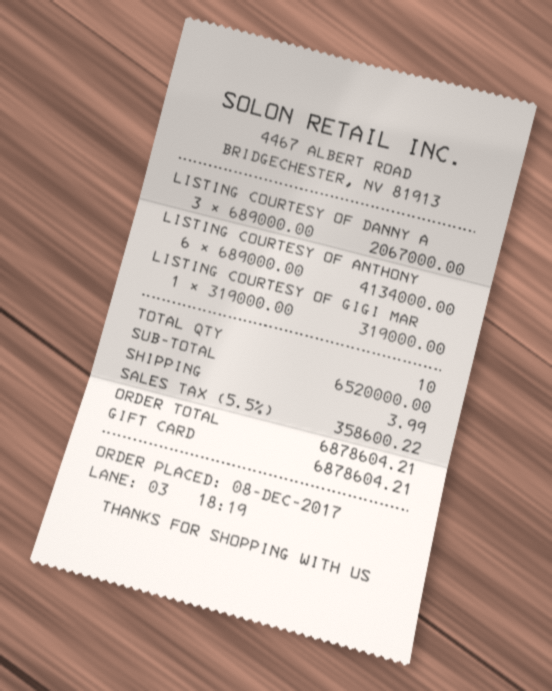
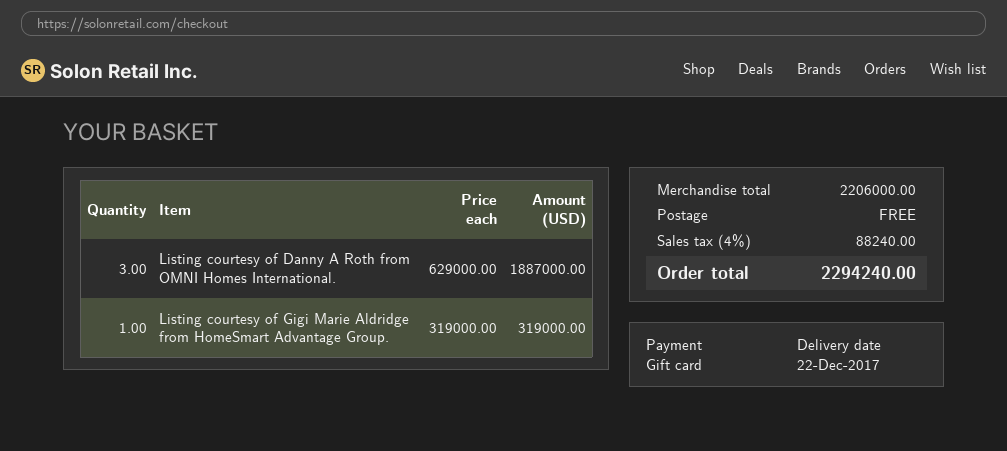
LISTING COURTESY OF DANNY A: 3 x 689000.00 = 2067000.00 -> 3 x 629000.00 = 1887000.00
LISTING COURTESY OF ANTHONY: 6 x 689000.00 = 4134000.00 -> none
subtotal: 6520000.00 -> 2206000.00
shipping: 3.99 -> 0.00
tax: 5.5% = 358600.22 -> 4% = 88240.00
total: 6878604.21 -> 2294240.00

